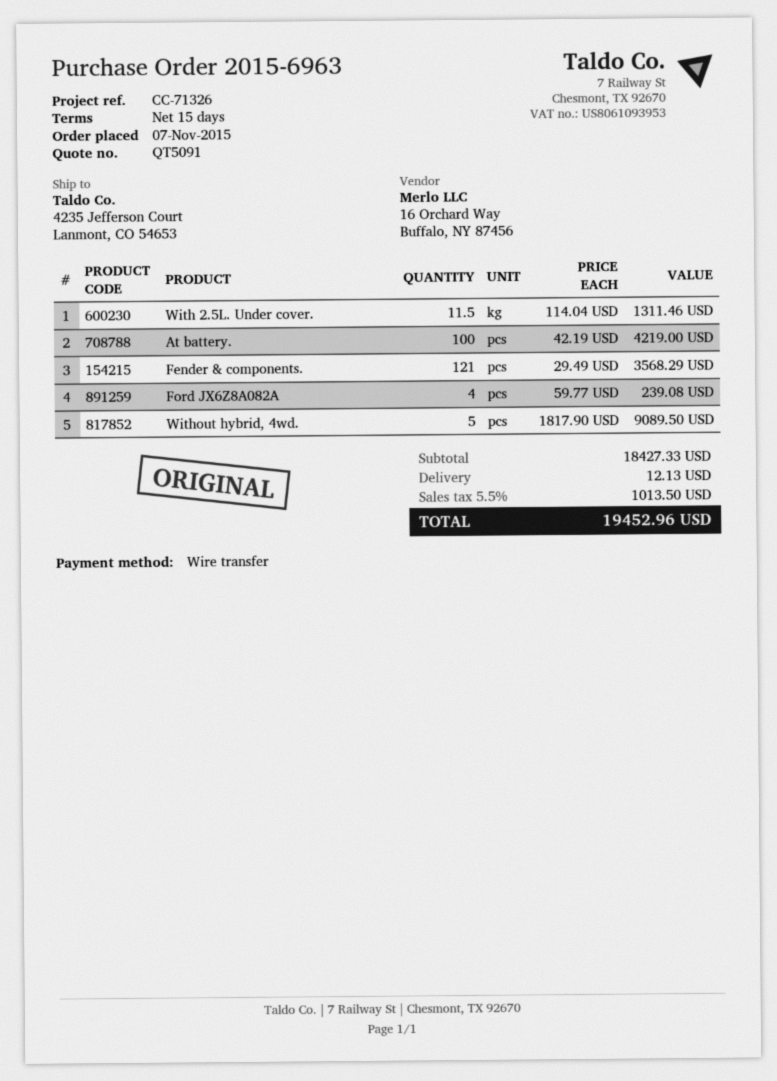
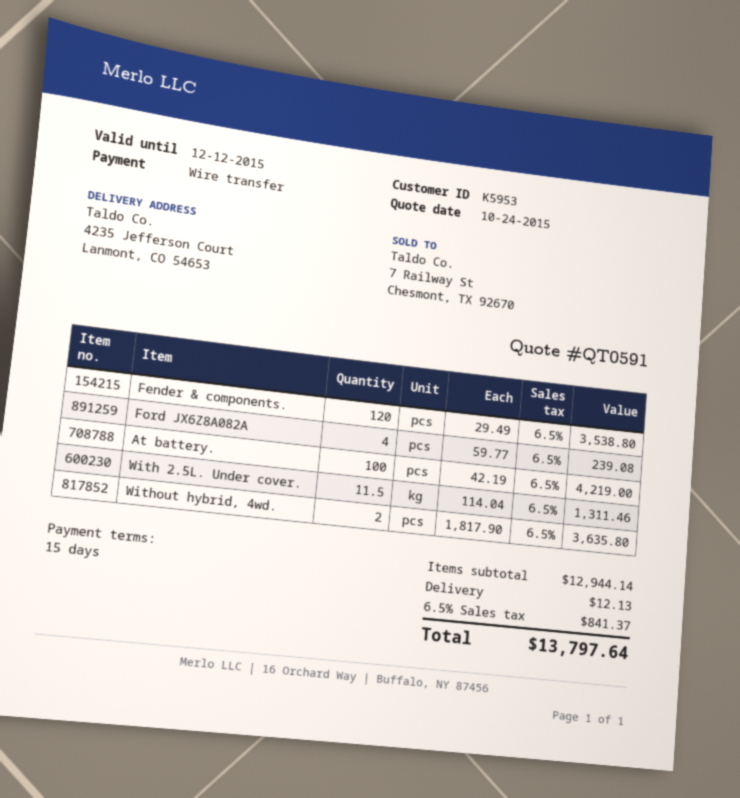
quote number: QT5091 -> QT0591
Fender & components.: 121 x 29.49 = 3568.29 -> 120 x 29.49 = 3538.80
Without hybrid, 4wd.: 5 x 1817.90 = 9089.50 -> 2 x 1817.90 = 3635.80
subtotal: 18427.33 -> 12944.14
tax: 5.5% = 1013.50 -> 6.5% = 841.37
total: 19452.96 -> 13797.64

